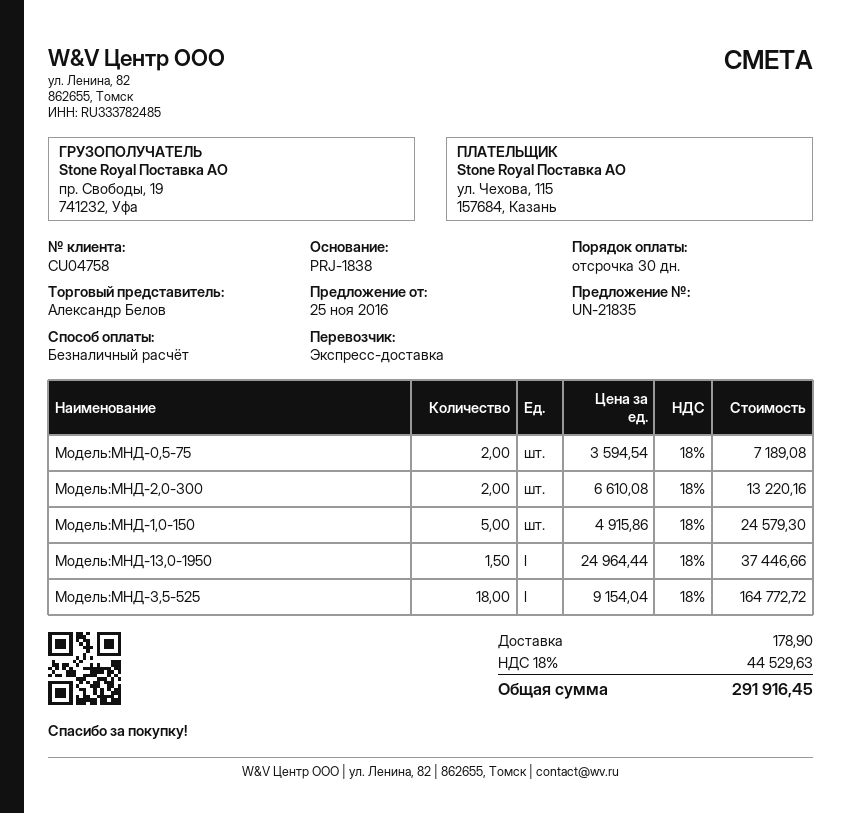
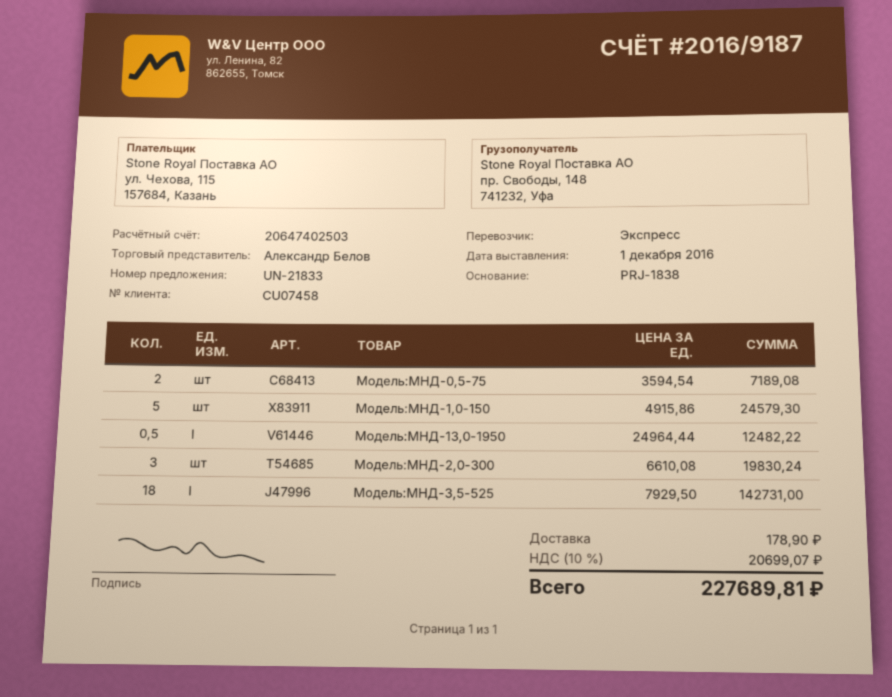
quote number: UN-21835 -> UN-21833
customer number: CU04758 -> CU07458
ship to: пр. Свободы, 19, 741232, Уфа -> пр. Свободы, 148, 741232, Уфа
Модель:МНД-2,0-300: 2 x 6610.08 = 13220.16 -> 3 x 6610.08 = 19830.24
Модель:МНД-13,0-1950: 1.5 x 24964.44 = 37446.66 -> 0.5 x 24964.44 = 12482.22
Модель:МНД-3,5-525: 18 x 9154.04 = 164772.72 -> 18 x 7929.50 = 142731.00
tax: 18% = 44529.63 -> 10% = 20699.07
total: 291916.45 -> 227689.81

